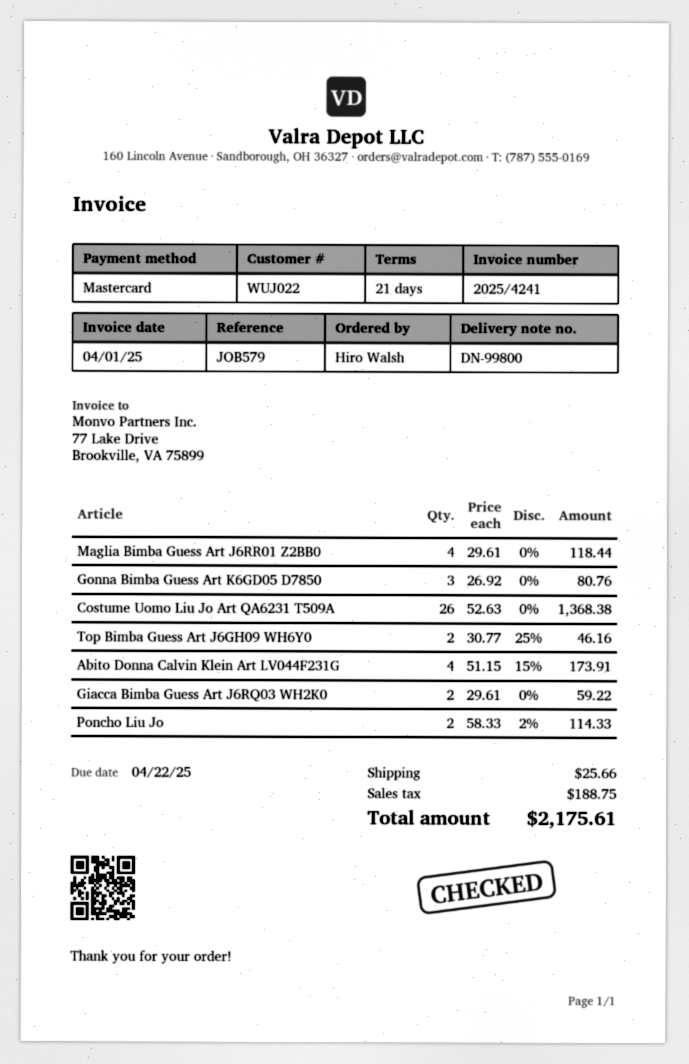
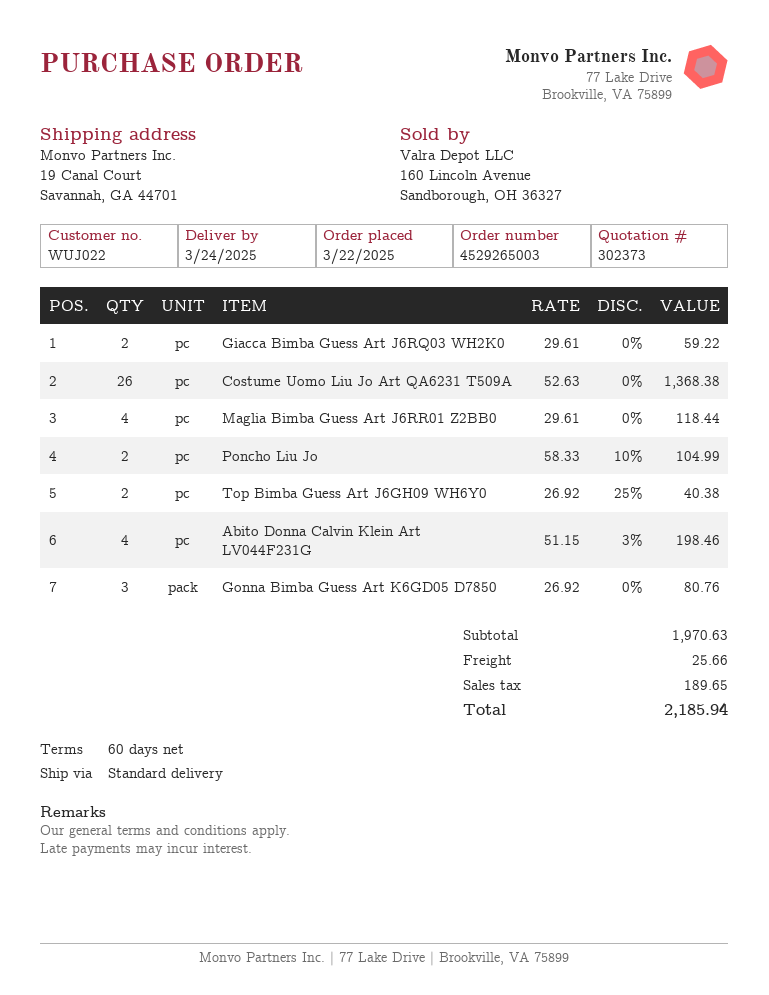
payment terms: 21 days -> 60 days
Top Bimba Guess Art J6GH09 WH6Y0: 2 x 30.77 - 25% = 46.16 -> 2 x 26.92 - 25% = 40.38
Abito Donna Calvin Klein Art LV044F231G: 4 x 51.15 - 15% = 173.91 -> 4 x 51.15 - 3% = 198.46
Poncho Liu Jo: 2 x 58.33 - 2% = 114.33 -> 2 x 58.33 - 10% = 104.99
tax: 188.75 -> 189.65
total: 2175.61 -> 2185.94

